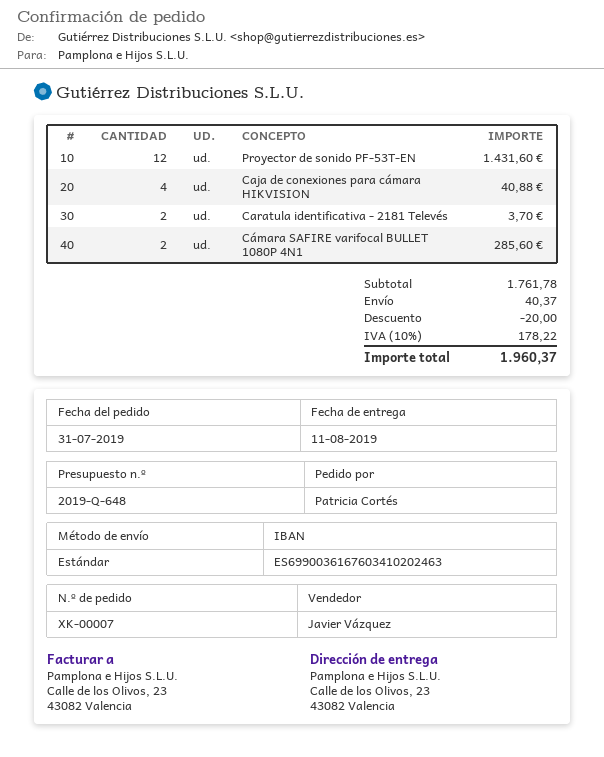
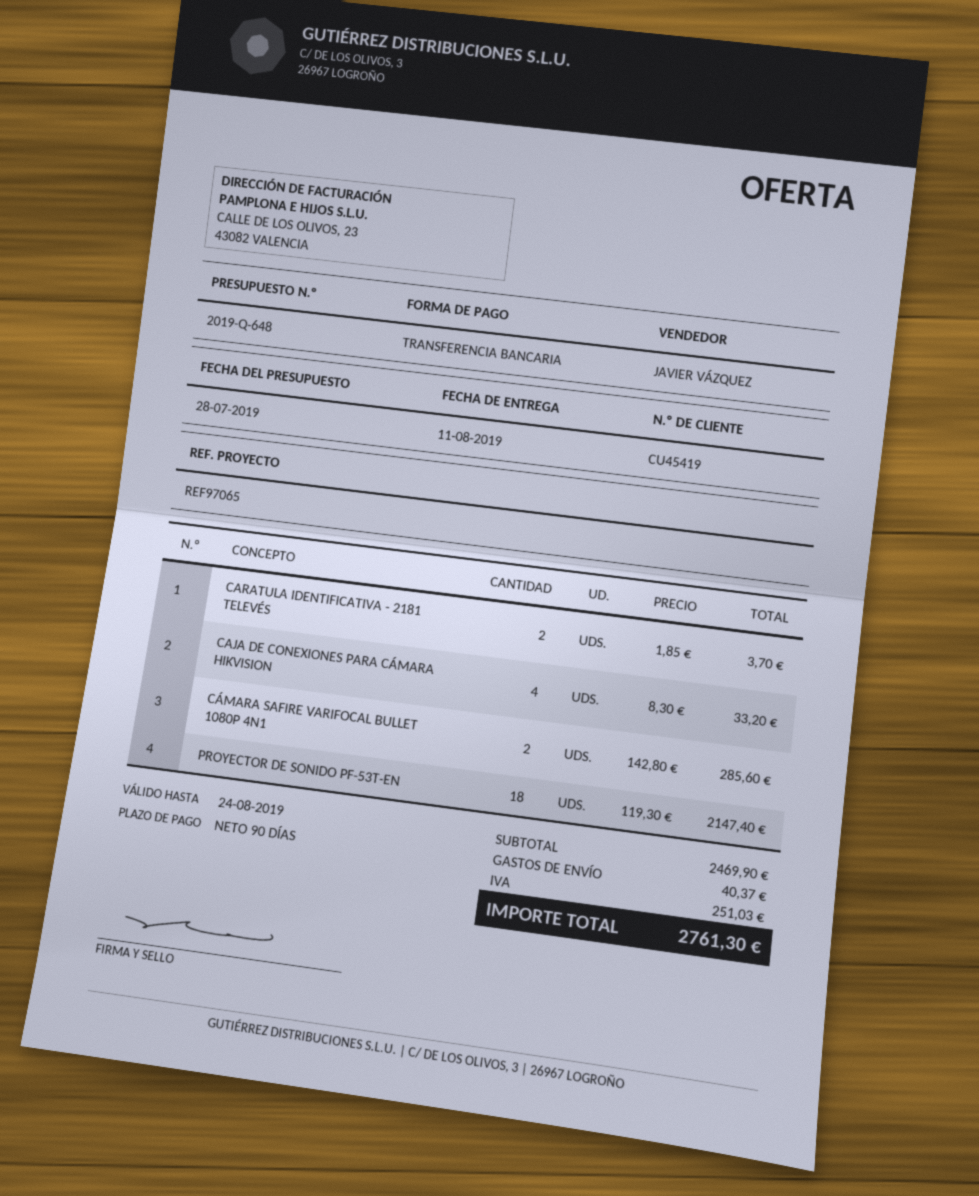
Proyector de sonido PF-53T-EN: 12 for 1431.60 -> 18 for 2147.40
Caja de conexiones para cámara HIKVISION: 4 for 40.88 -> 4 for 33.20
subtotal: 1761.78 -> 2469.90
discount: 20.00 -> none
tax: 178.22 -> 251.03
total: 1960.37 -> 2761.30

